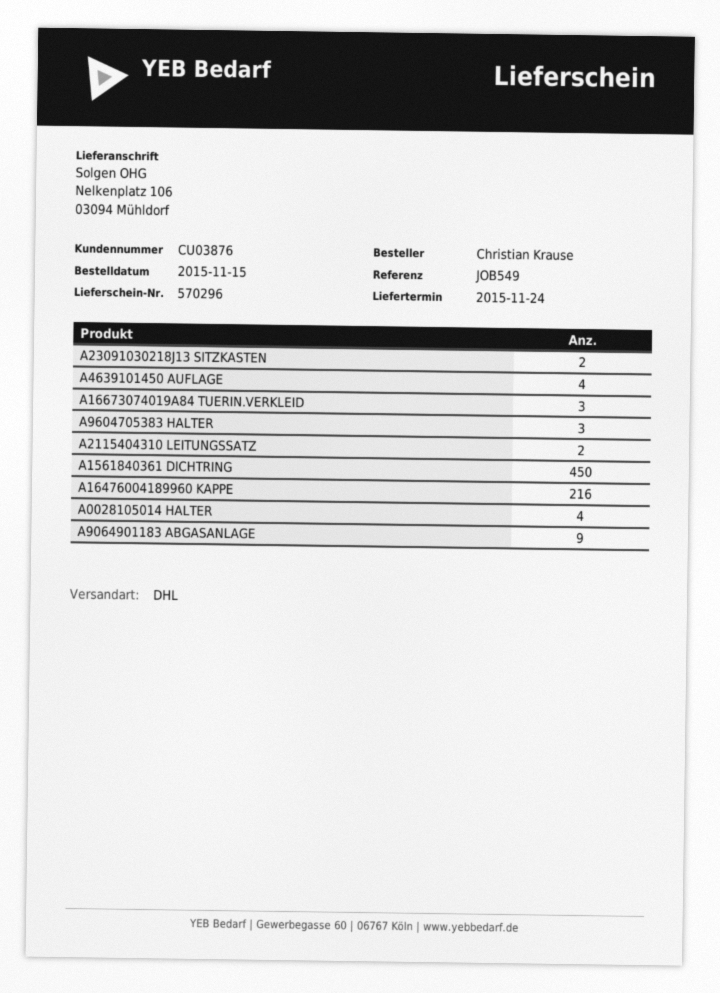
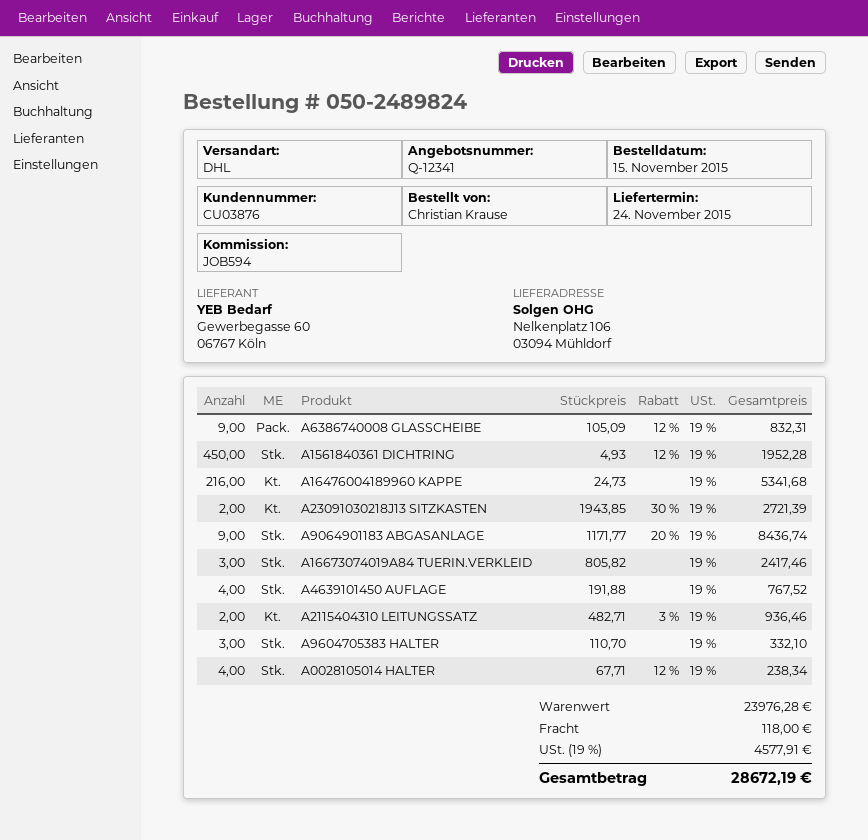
reference: JOB549 -> JOB594
A6386740008 GLASSCHEIBE: none -> 9

